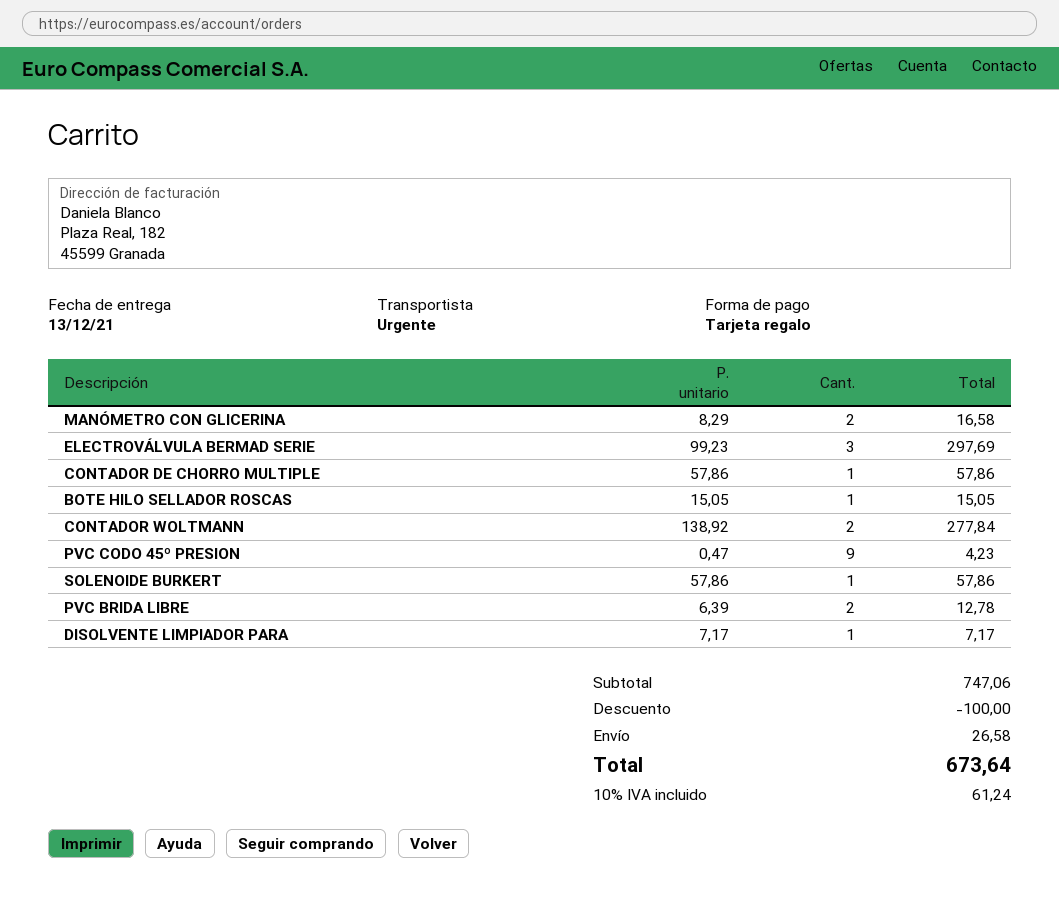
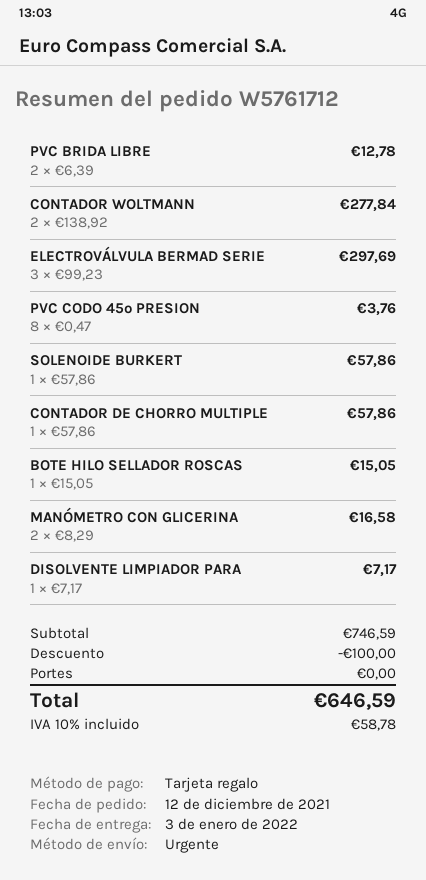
delivery date: 2021-12-13 -> 2022-01-03
PVC CODO 45º PRESION: 9 x 0.47 = 4.23 -> 8 x 0.47 = 3.76
subtotal: 747.06 -> 746.59
shipping: 26.58 -> 0.00
tax: 10% = 61.24 -> 10% = 58.78
total: 673.64 -> 646.59

